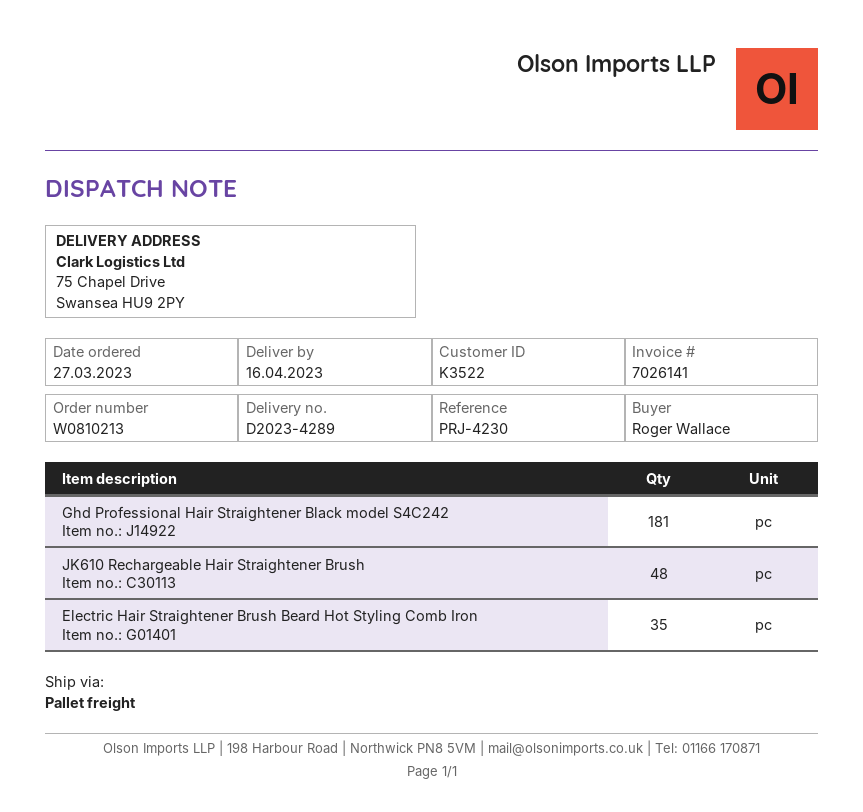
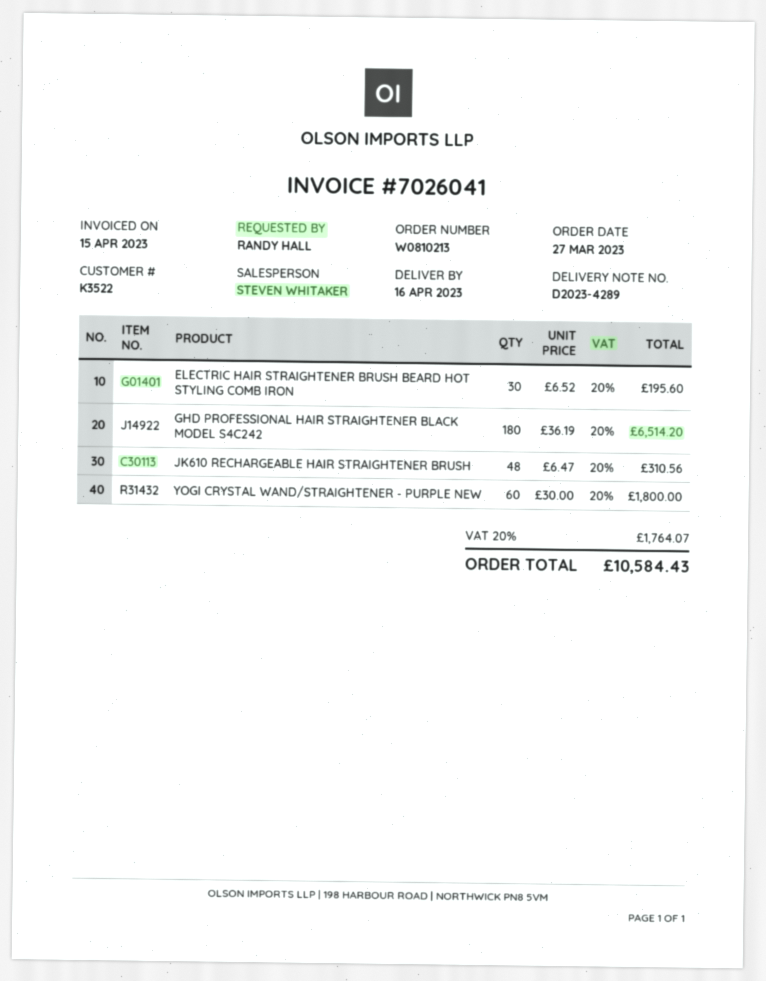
invoice number: 7026141 -> 7026041
ordered by: Roger Wallace -> RANDY HALL
Ghd Professional Hair Straightener Black model S4C242: 181 -> 180
Electric Hair Straightener Brush Beard Hot Styling Comb Iron: 35 -> 30
YOGI CRYSTAL WAND/STRAIGHTENER - PURPLE NEW: none -> 60

